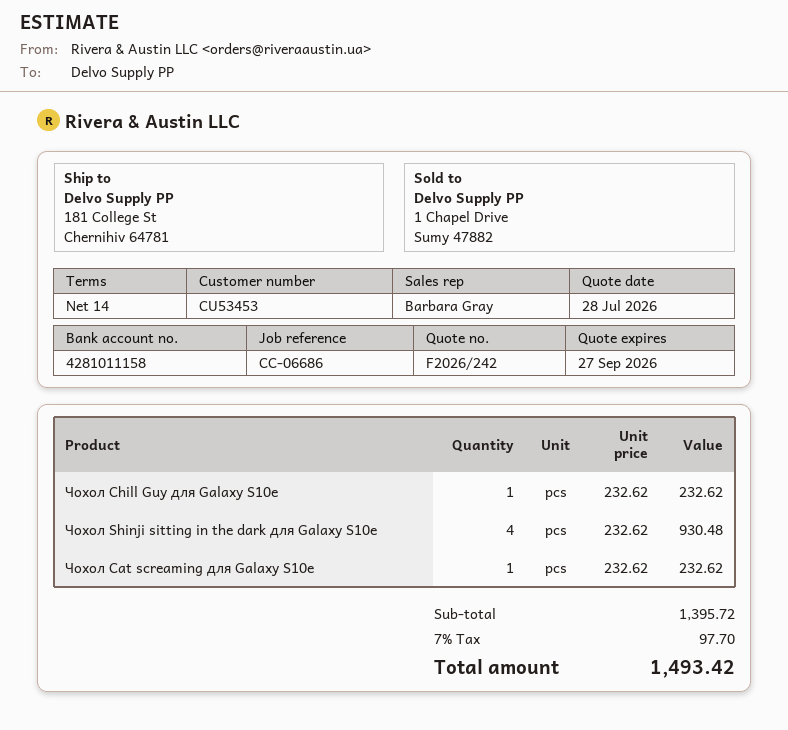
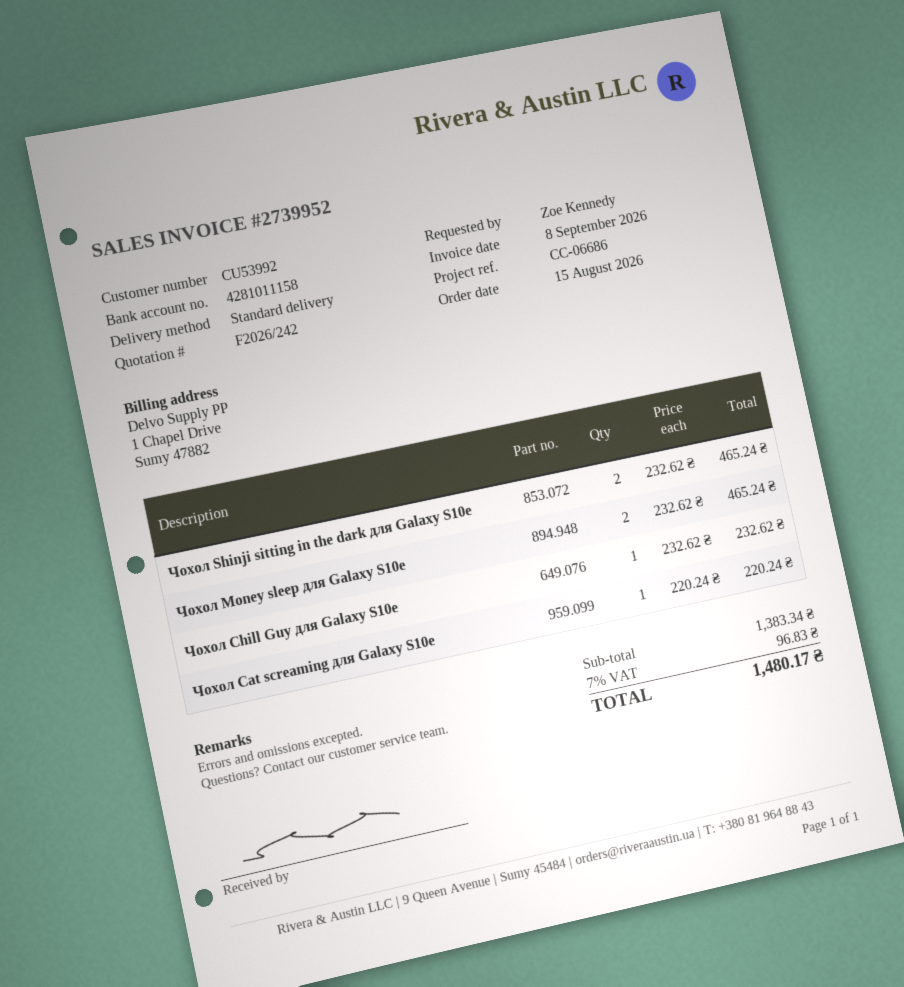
customer number: CU53453 -> CU53992
Чохол Shinji sitting in the dark для Galaxy S10e: 4 x 232.62 = 930.48 -> 2 x 232.62 = 465.24
Чохол Сat screaming для Galaxy S10e: 1 x 232.62 = 232.62 -> 1 x 220.24 = 220.24
Чохол Money sleep для Galaxy S10e: none -> 2 x 232.62 = 465.24
subtotal: 1395.72 -> 1383.34
tax: 7% = 97.70 -> 7% = 96.83
total: 1493.42 -> 1480.17

